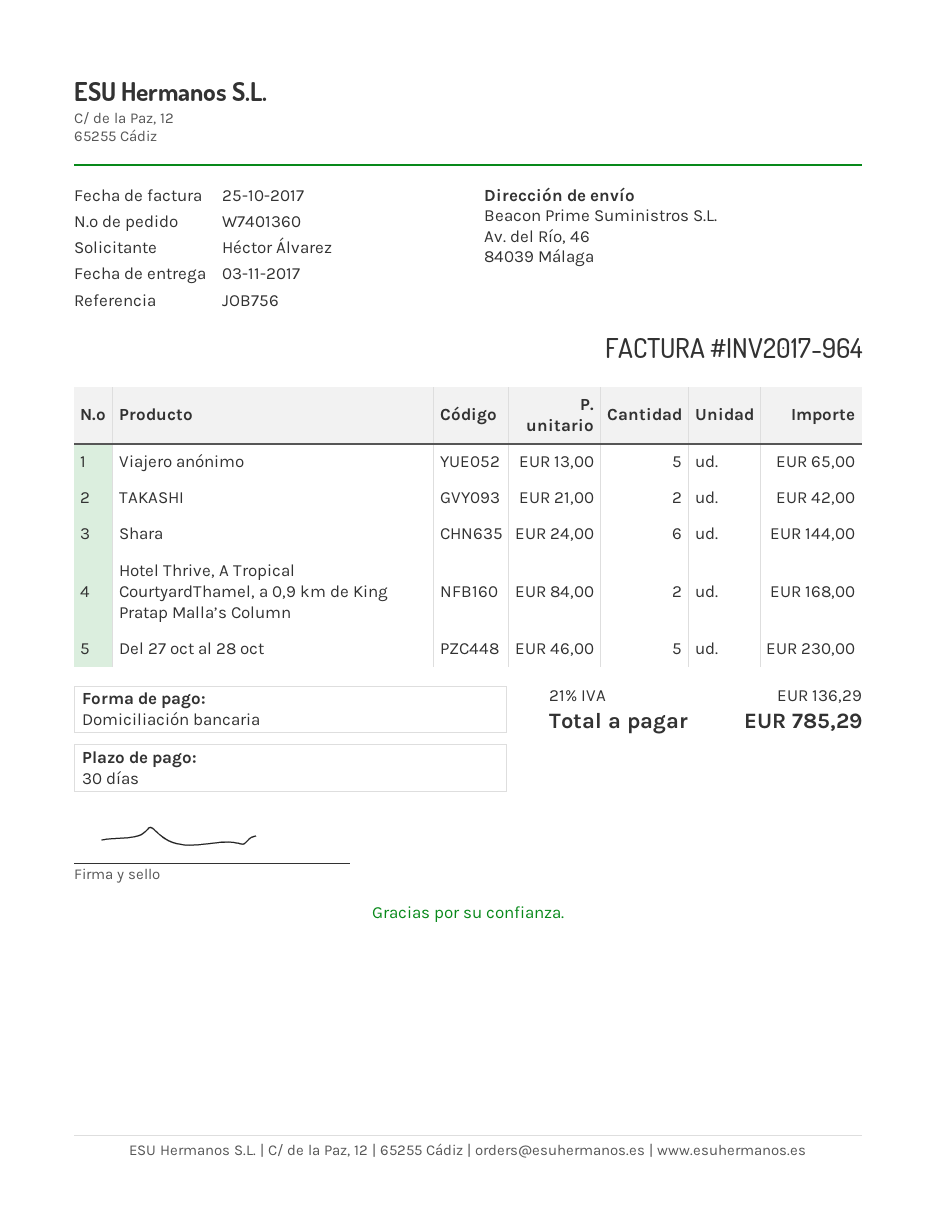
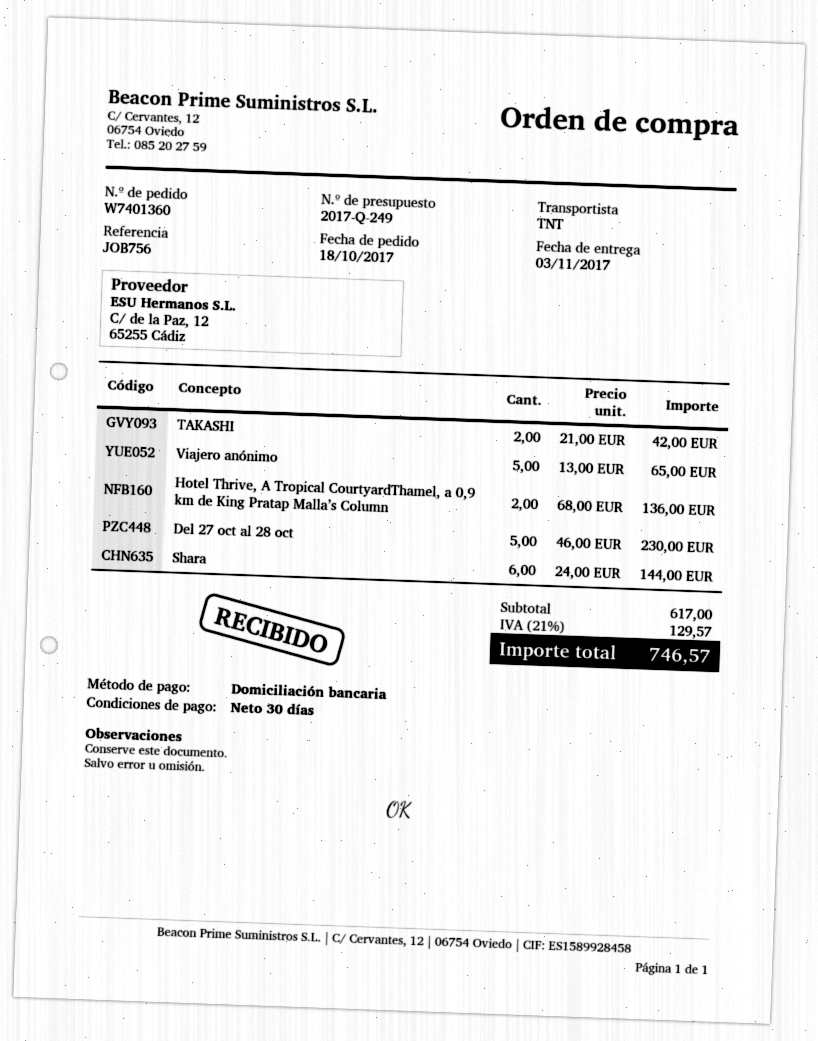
Hotel Thrive, A Tropical CourtyardThamel, a 0,9 km de King Pratap Malla’s Column: 2 x 84.00 = 168.00 -> 2 x 68.00 = 136.00
tax: 21% = 136.29 -> 21% = 129.57
total: 785.29 -> 746.57

